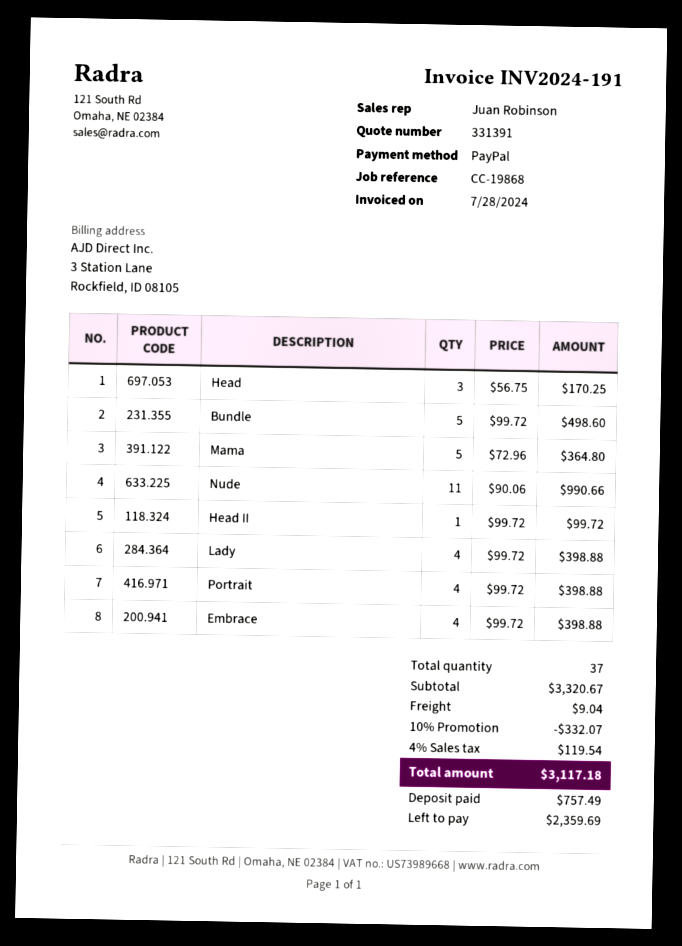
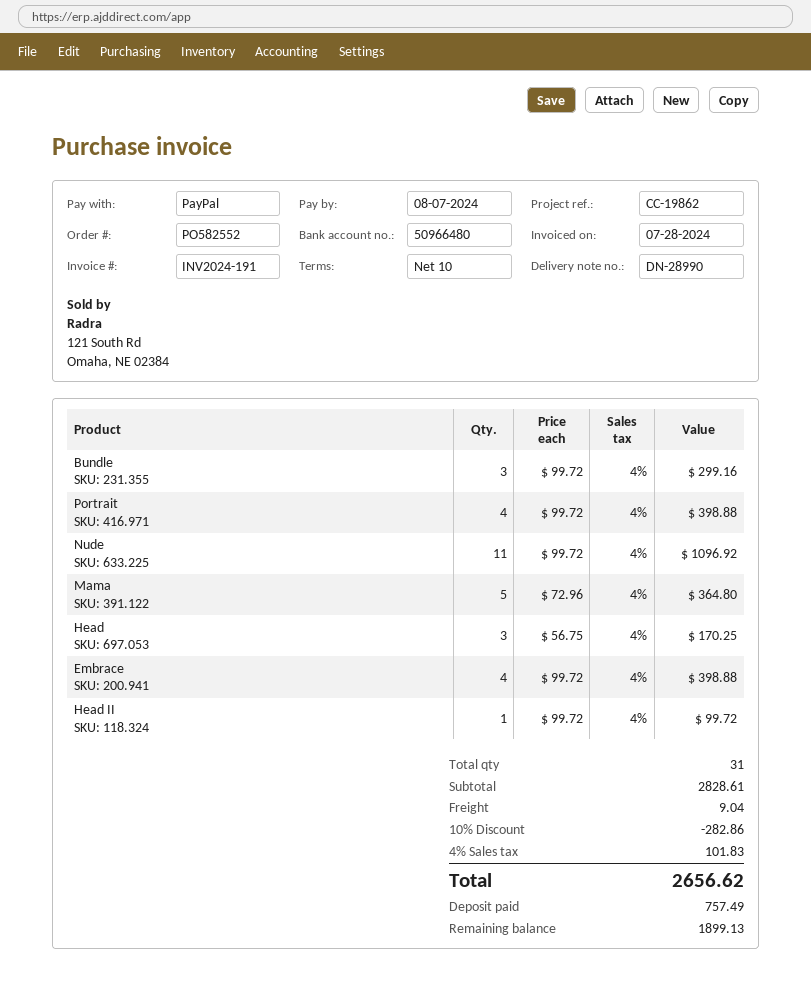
reference: CC-19868 -> CC-19862
Bundle: 5 x 99.72 = 498.60 -> 3 x 99.72 = 299.16
Nude: 11 x 90.06 = 990.66 -> 11 x 99.72 = 1096.92
Lady: 4 x 99.72 = 398.88 -> none
total quantity: 37 -> 31
subtotal: 3320.67 -> 2828.61
discount: 10% = 332.07 -> 10% = 282.86
tax: 4% = 119.54 -> 4% = 101.83
total: 3117.18 -> 2656.62
balance: 2359.69 -> 1899.13

